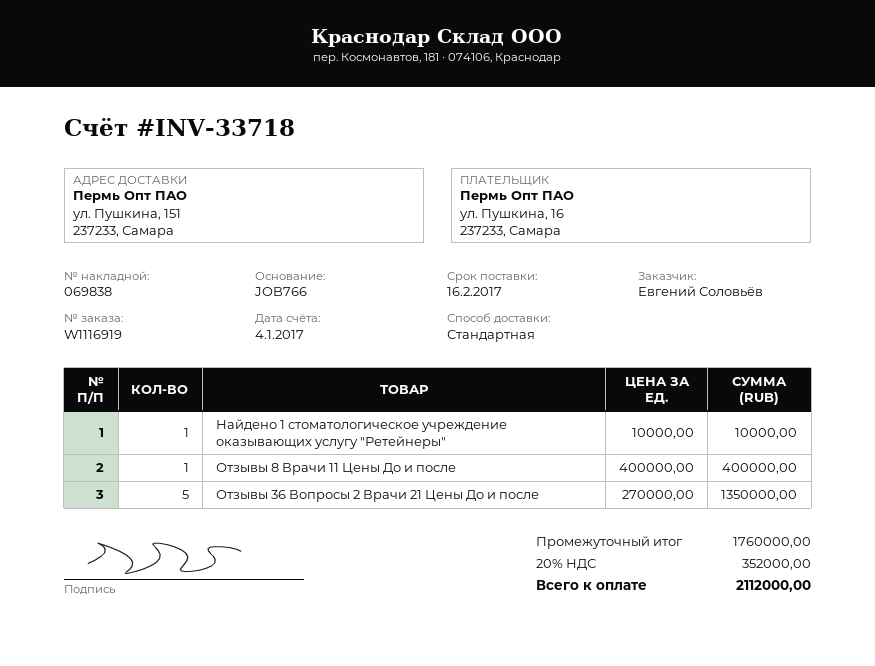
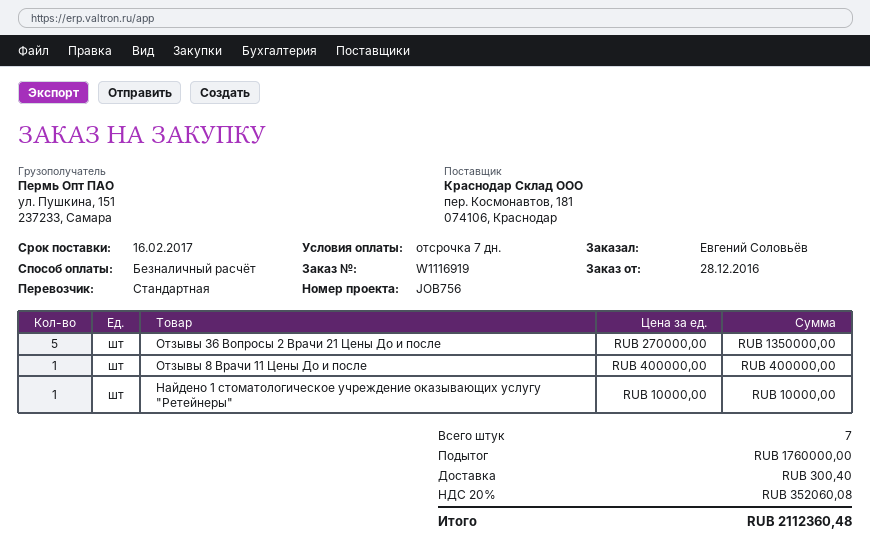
reference: JOB766 -> JOB756
shipping: none -> 300.40
tax: 20% = 352000.00 -> 20% = 352060.08
total: 2112000.00 -> 2112360.48

